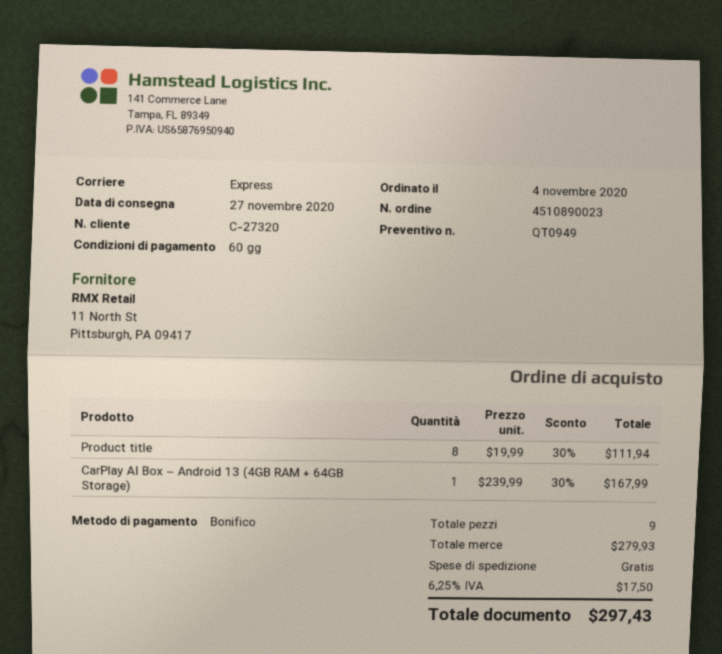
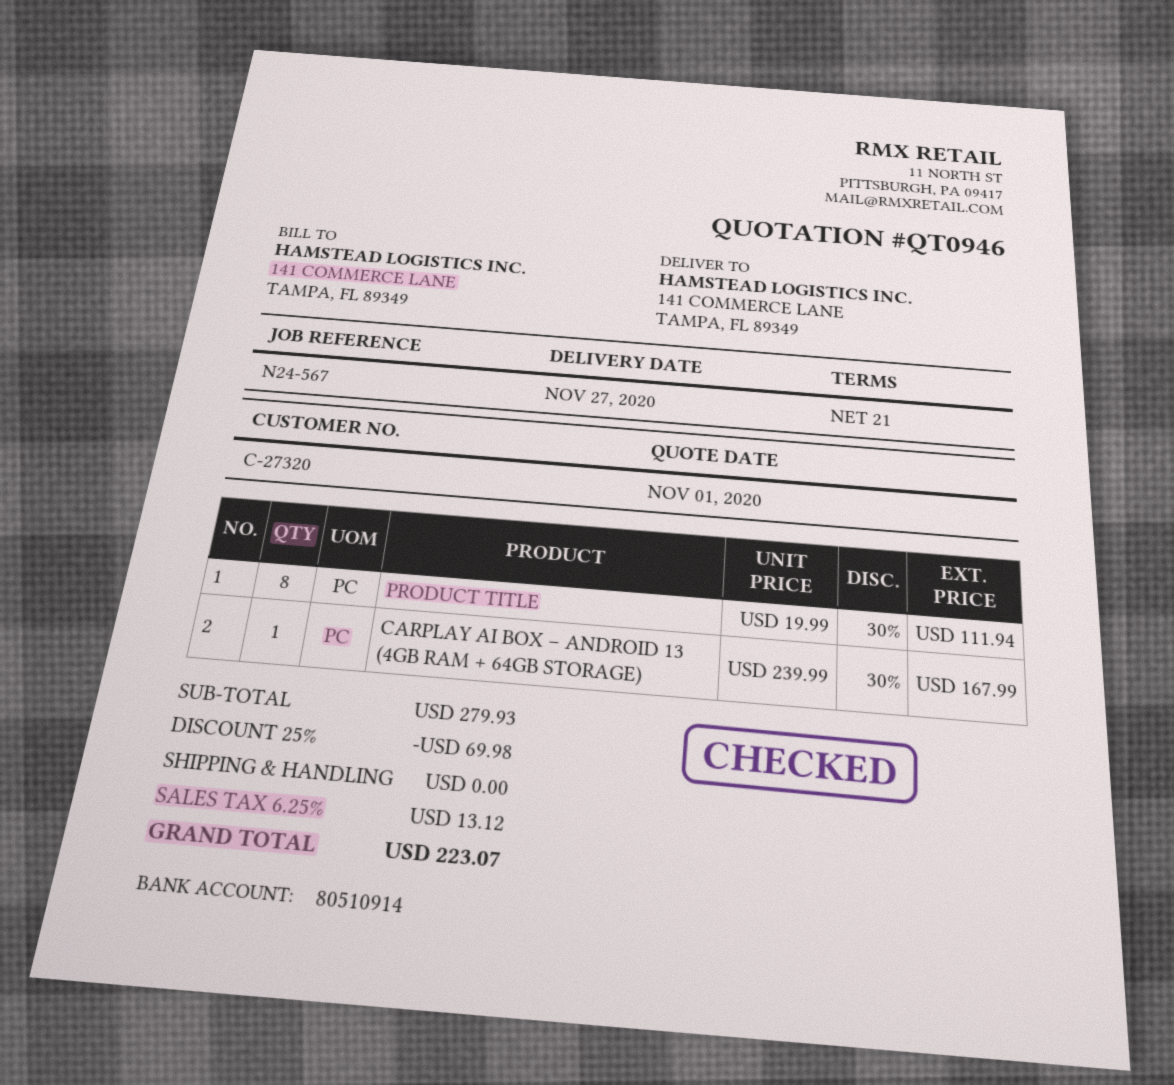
quote number: QT0949 -> QT0946
payment terms: 60 days -> 21 days
discount: none -> 25% = 69.98
tax: 6.25% = 17.50 -> 6.25% = 13.12
total: 297.43 -> 223.07

